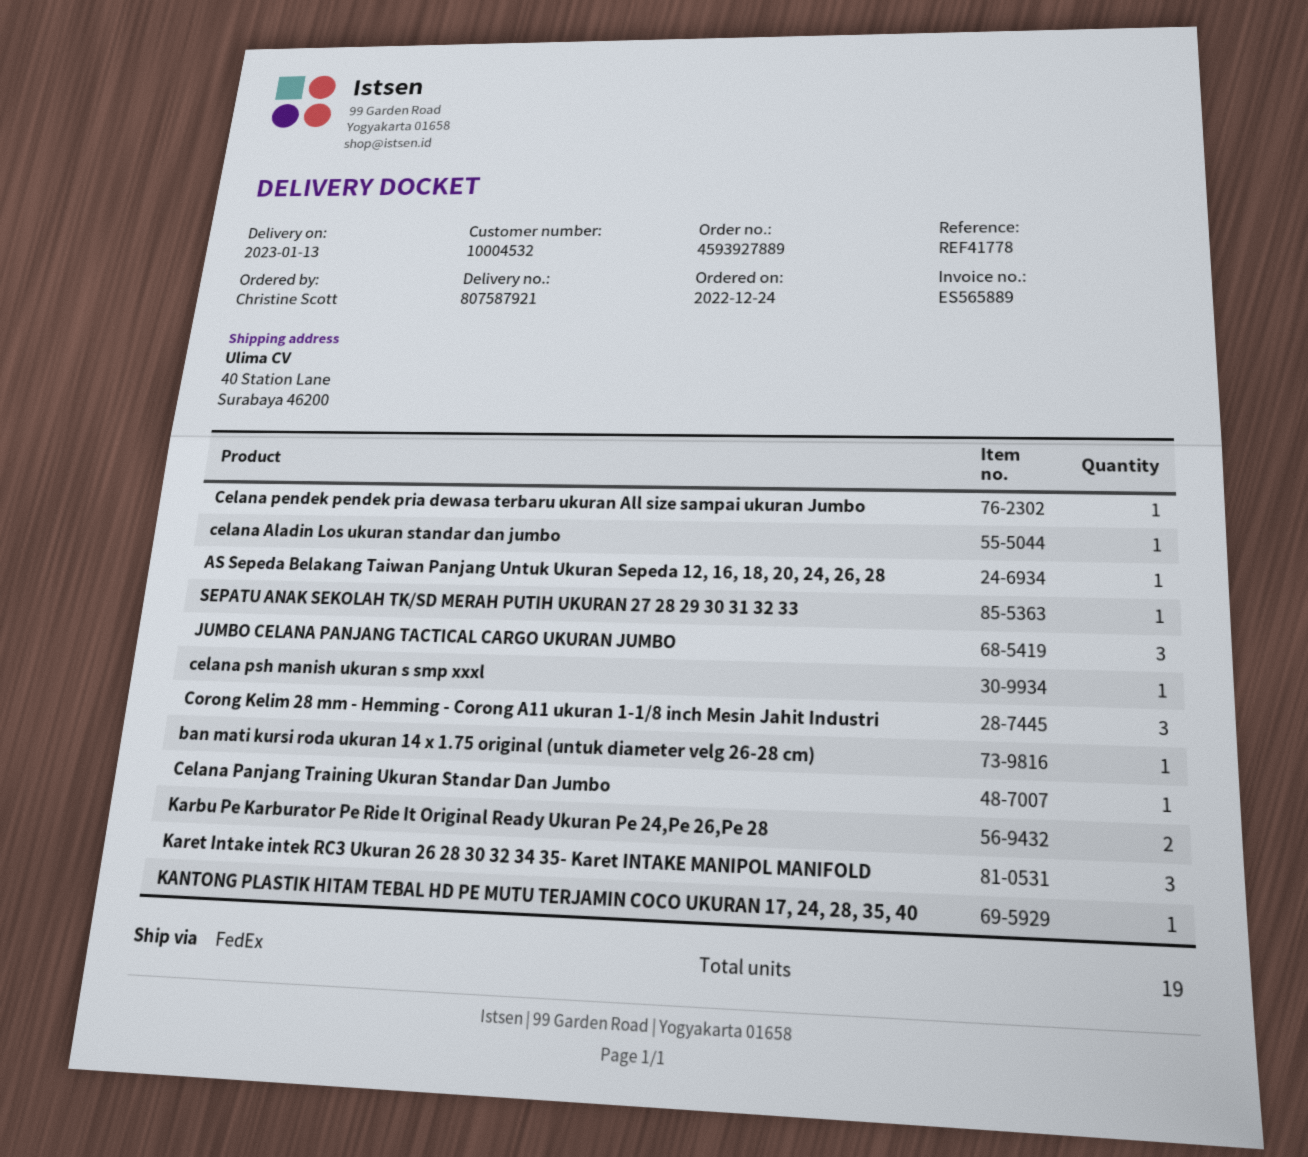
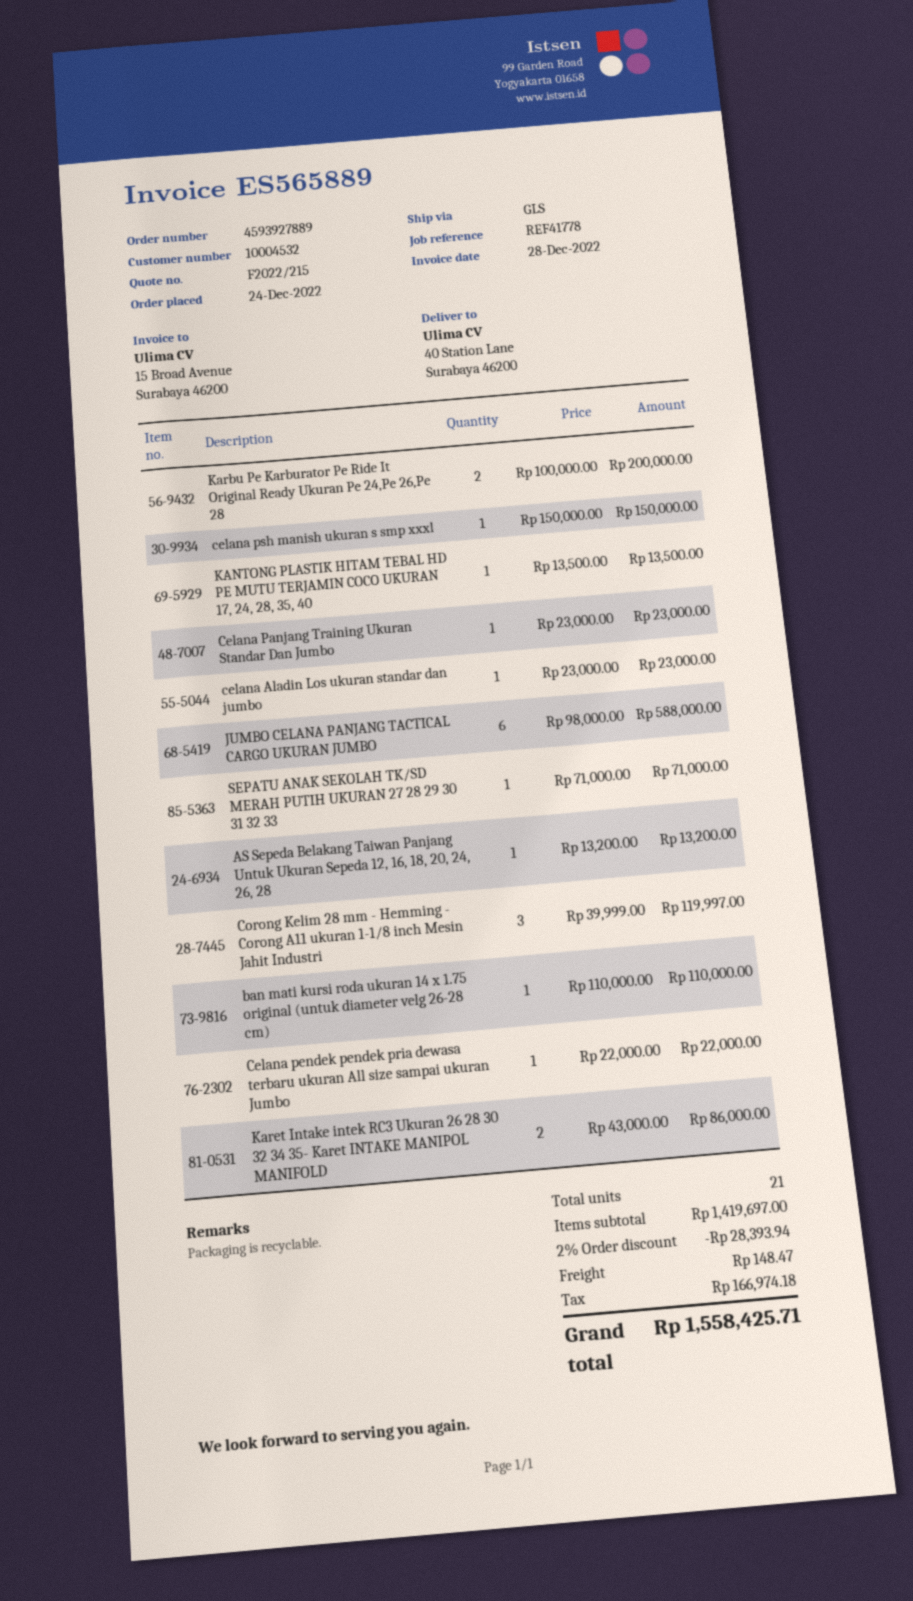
shipping method: FedEx -> GLS
JUMBO CELANA PANJANG TACTICAL CARGO UKURAN JUMBO: 3 -> 6
Karet Intake intek RC3 Ukuran 26 28 30 32 34 35- Karet INTAKE MANIPOL MANIFOLD: 3 -> 2
total quantity: 19 -> 21

